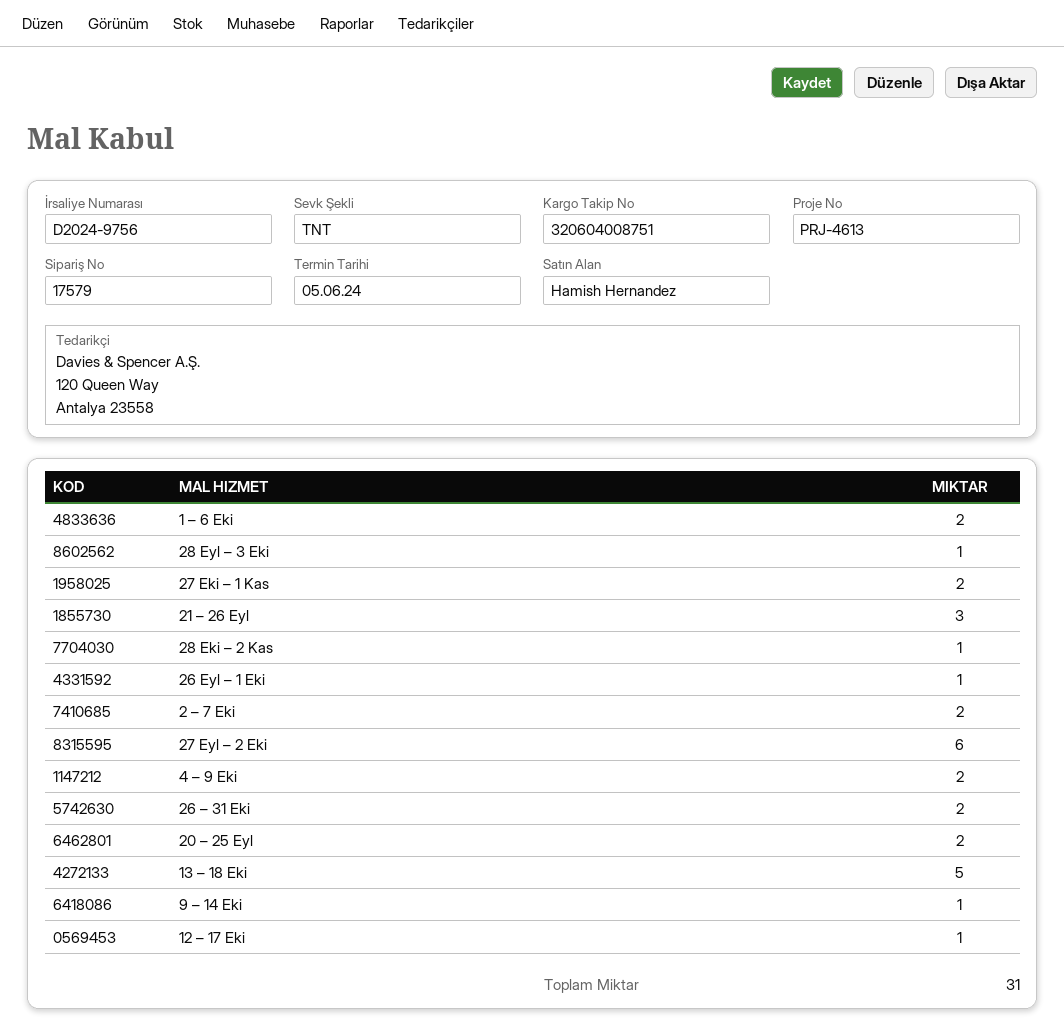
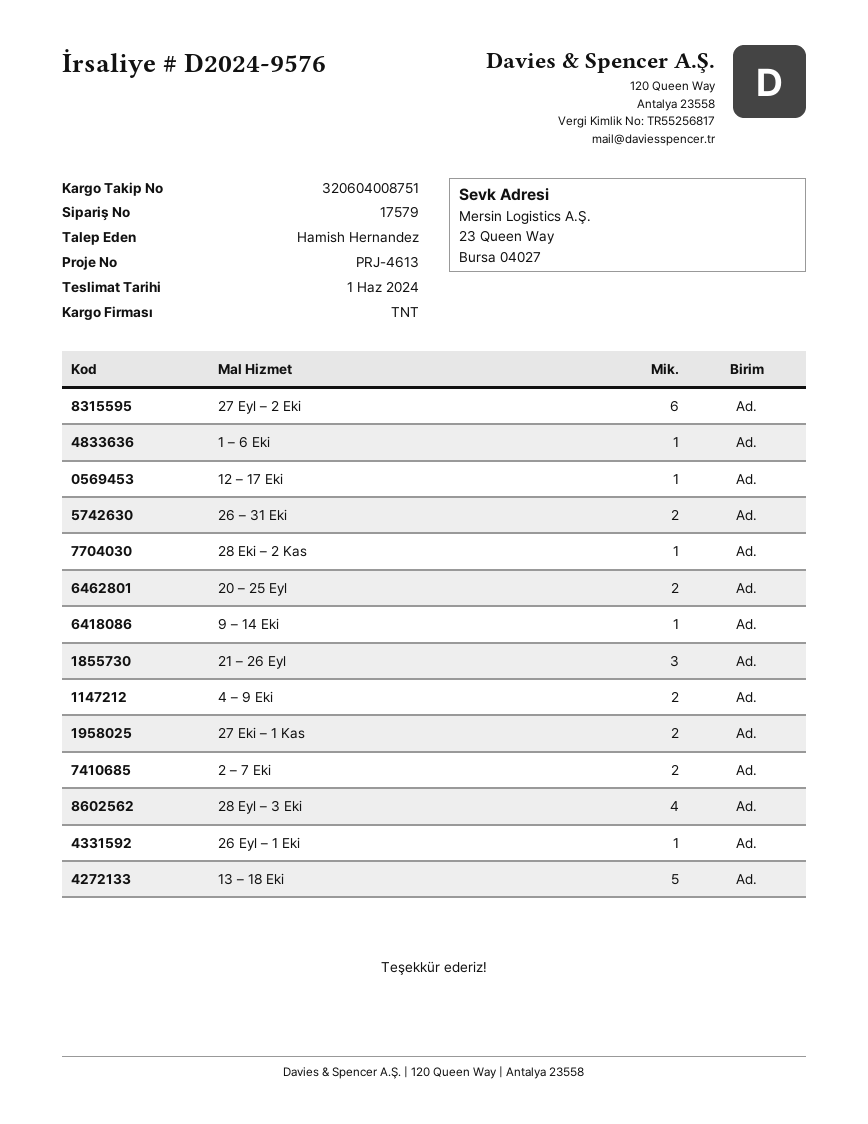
delivery note number: D2024-9756 -> D2024-9576
delivery date: 2024-06-05 -> 2024-06-01
1 – 6 Eki: 2 -> 1
28 Eyl – 3 Eki: 1 -> 4

